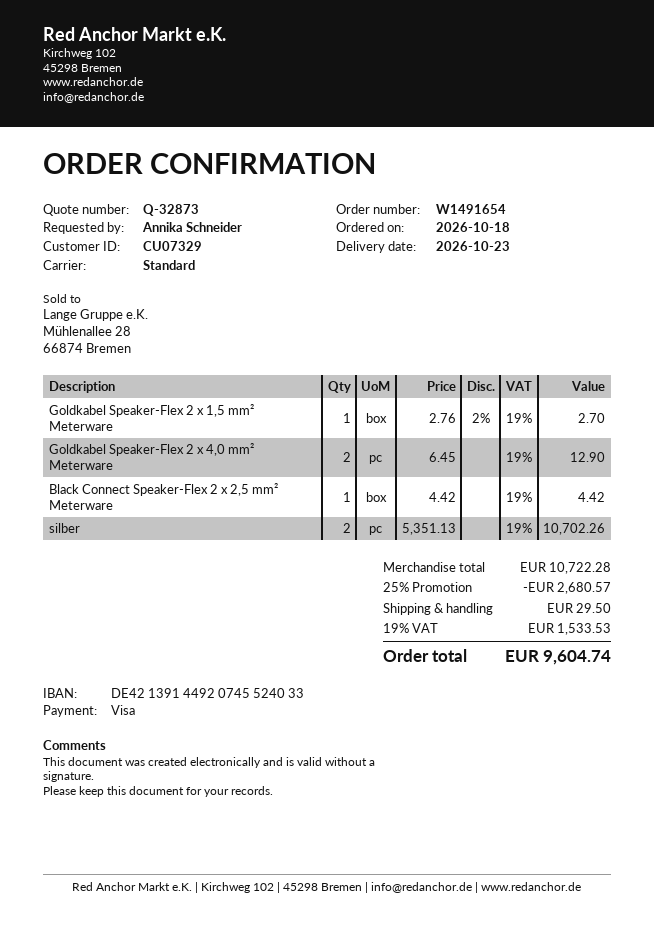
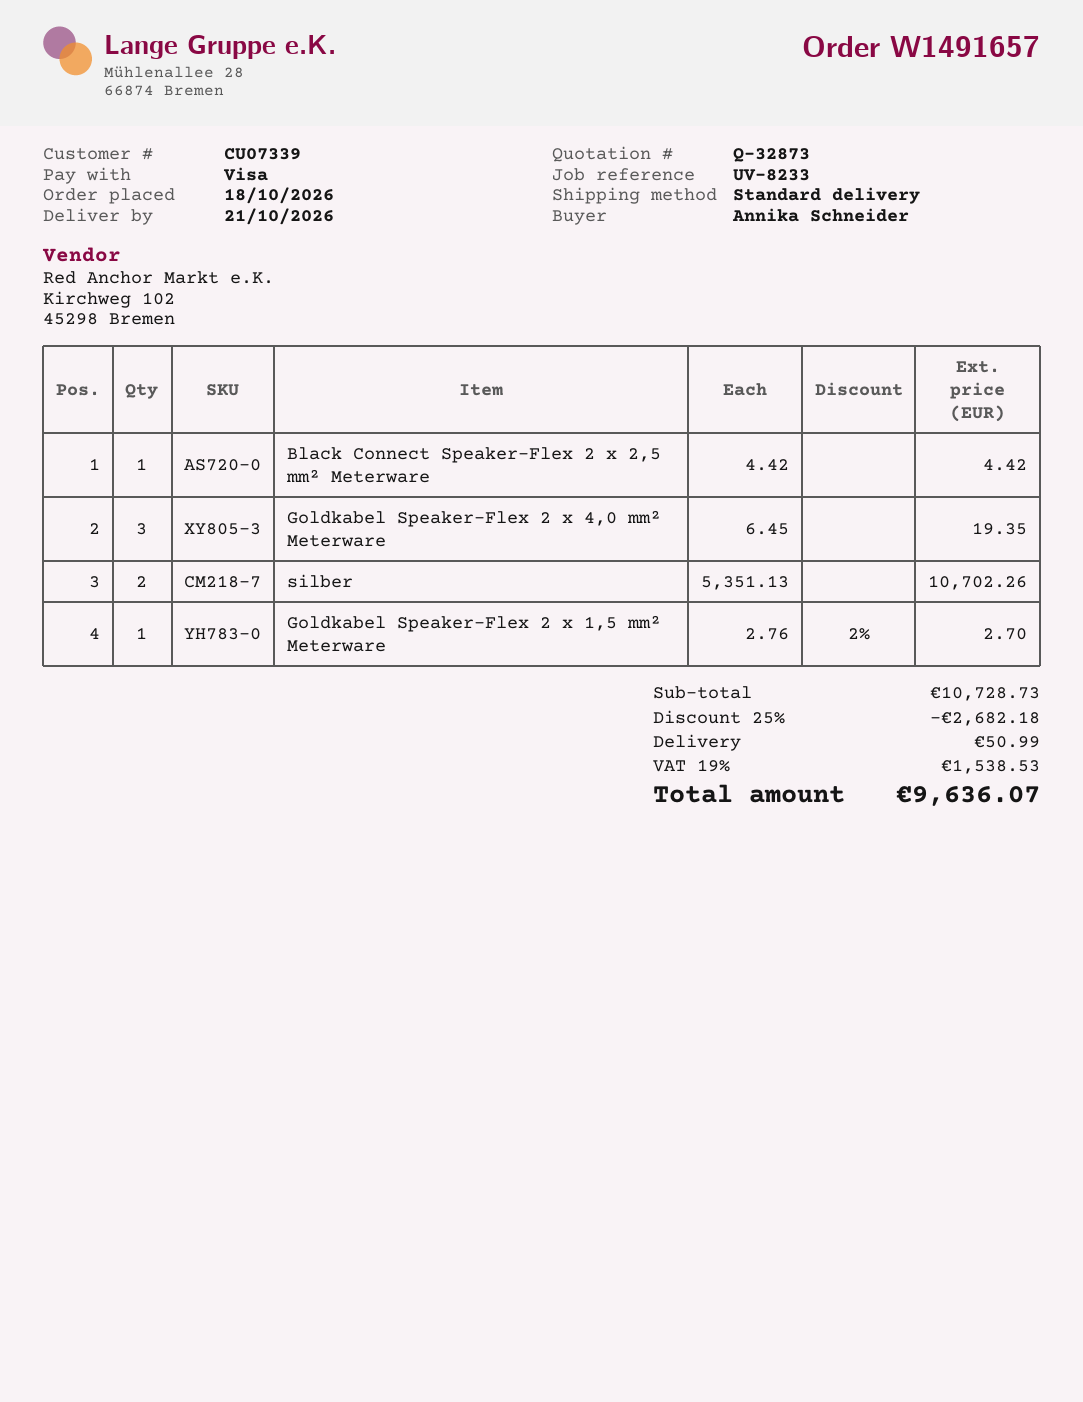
order number: W1491654 -> W1491657
delivery date: 2026-10-23 -> 2026-10-21
customer number: CU07329 -> CU07339
Goldkabel Speaker-Flex 2 x 4,0 mm² Meterware: 2 x 6.45 = 12.90 -> 3 x 6.45 = 19.35
subtotal: 10722.28 -> 10728.73
discount: 25% = 2680.57 -> 25% = 2682.18
shipping: 29.50 -> 50.99
tax: 19% = 1533.53 -> 19% = 1538.53
total: 9604.74 -> 9636.07

